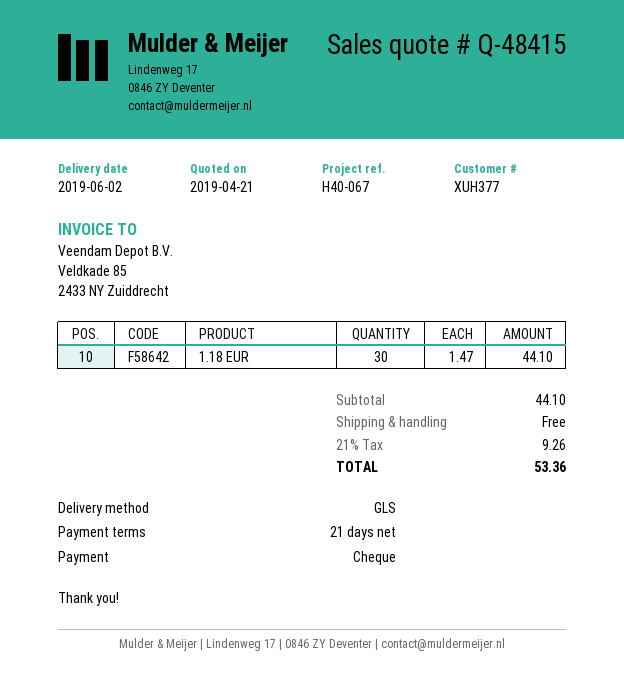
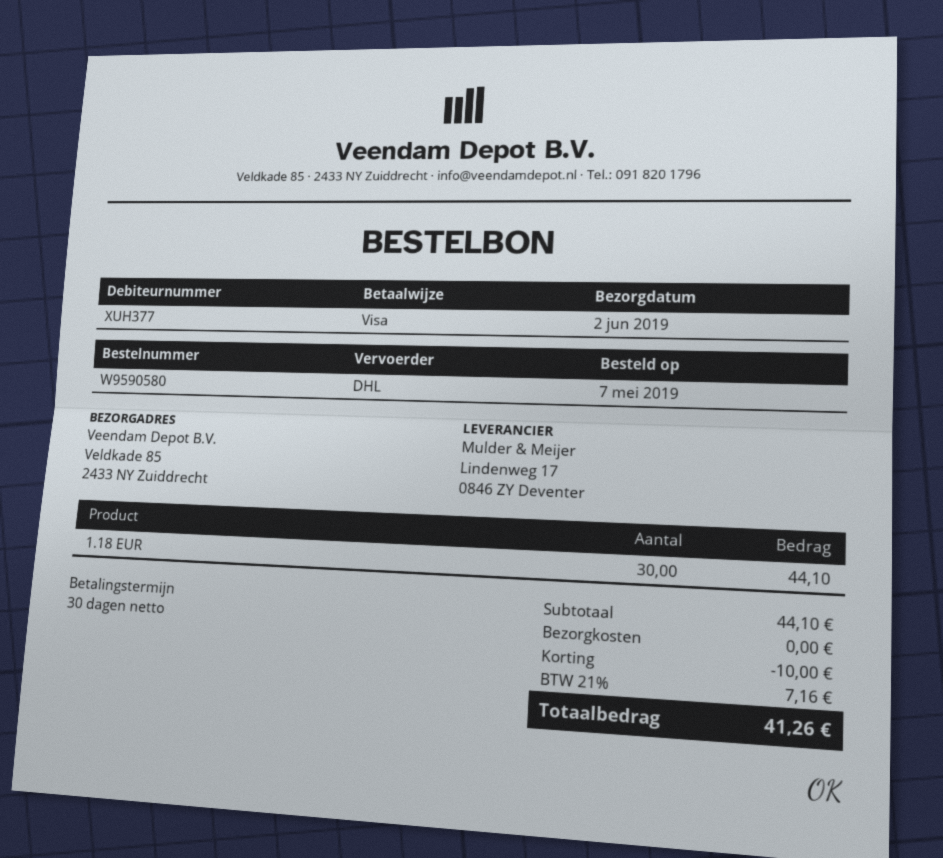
payment terms: 21 days -> 30 days
payment method: cheque -> Visa
shipping method: GLS -> DHL
discount: none -> 10.00
tax: 21% = 9.26 -> 21% = 7.16
total: 53.36 -> 41.26

